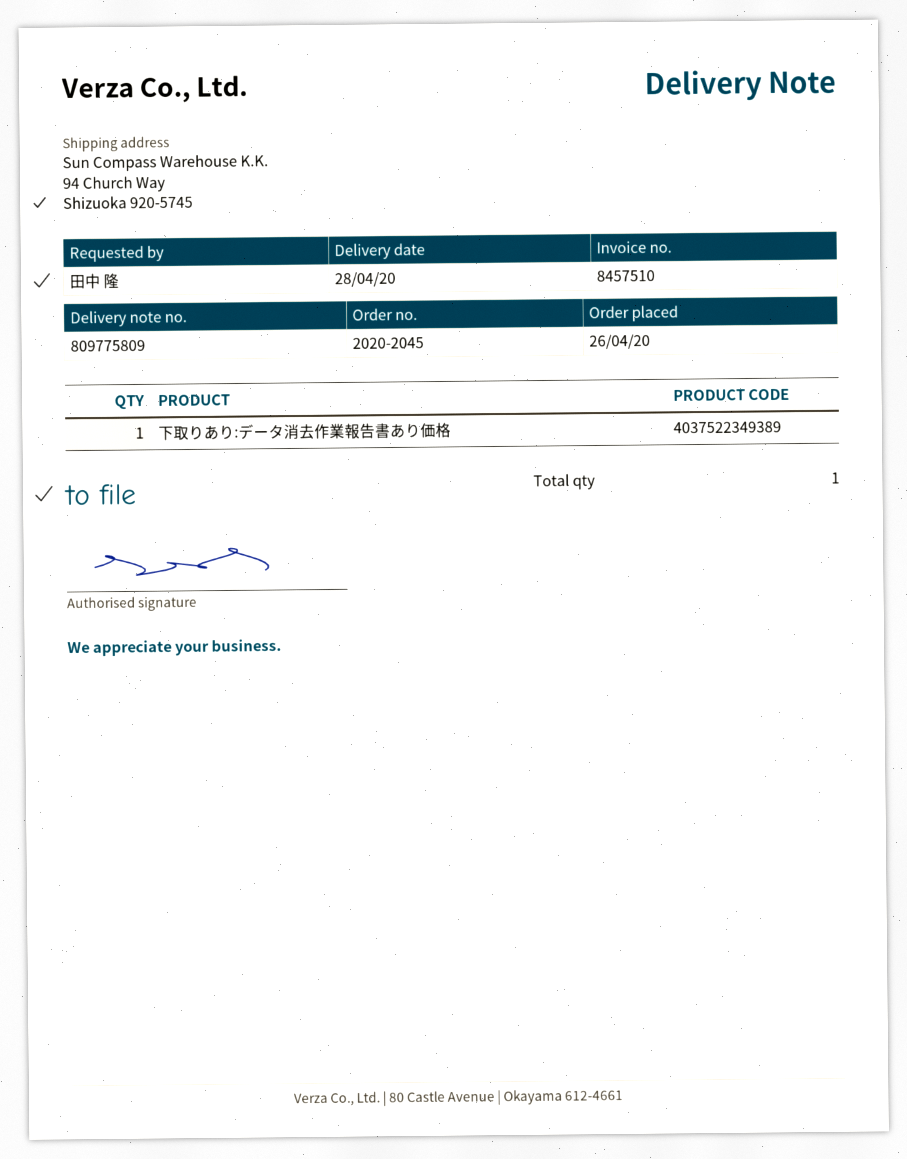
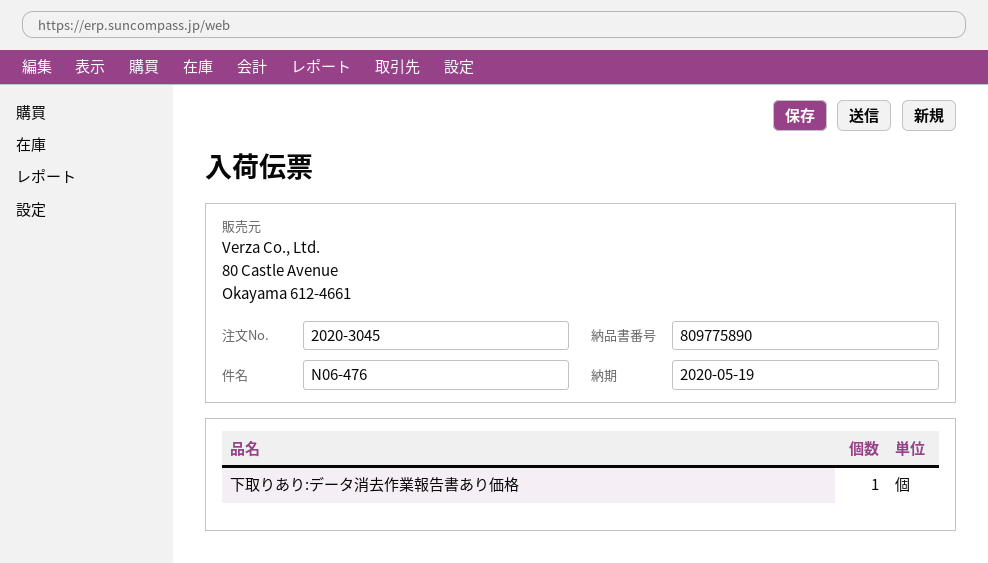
order number: 2020-2045 -> 2020-3045
delivery note number: 809775809 -> 809775890
delivery date: 2020-04-28 -> 2020-05-19

